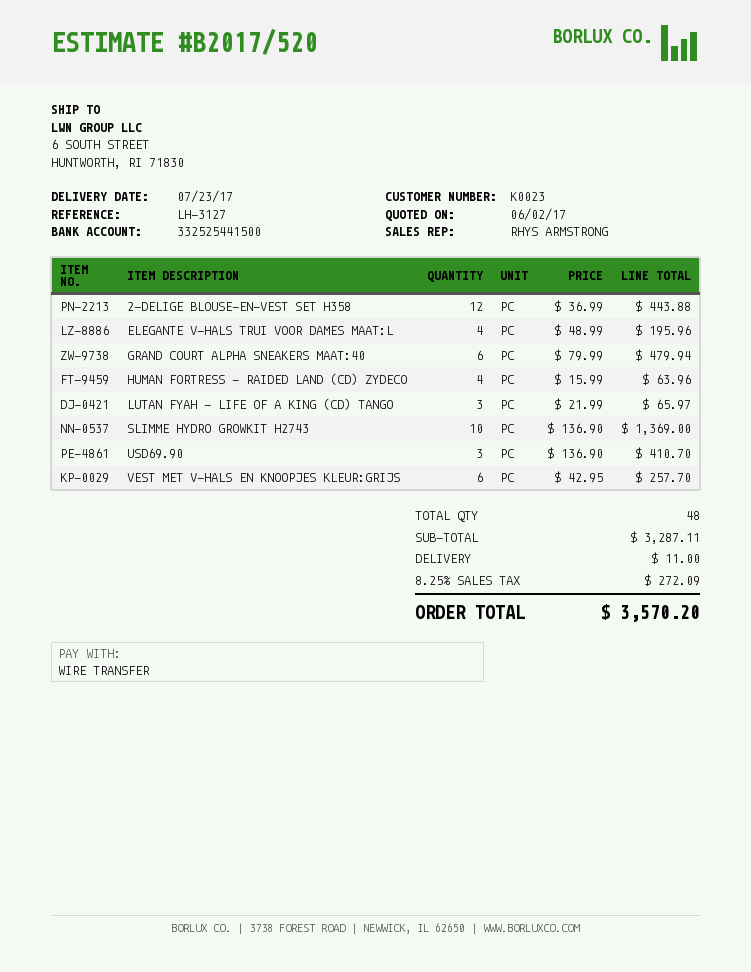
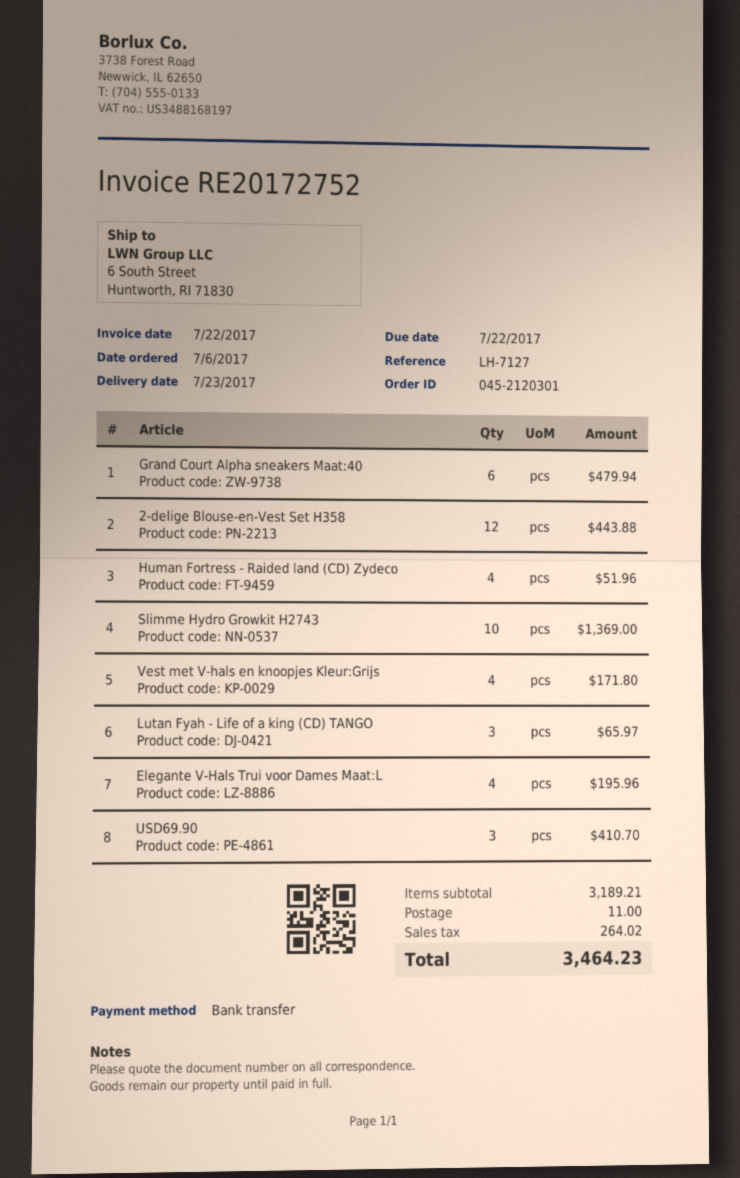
reference: LH-3127 -> LH-7127
HUMAN FORTRESS - RAIDED LAND (CD) ZYDECO: 4 for 63.96 -> 4 for 51.96
VEST MET V-HALS EN KNOOPJES KLEUR:GRIJS: 6 for 257.70 -> 4 for 171.80
subtotal: 3287.11 -> 3189.21
tax: 272.09 -> 264.02
total: 3570.20 -> 3464.23

